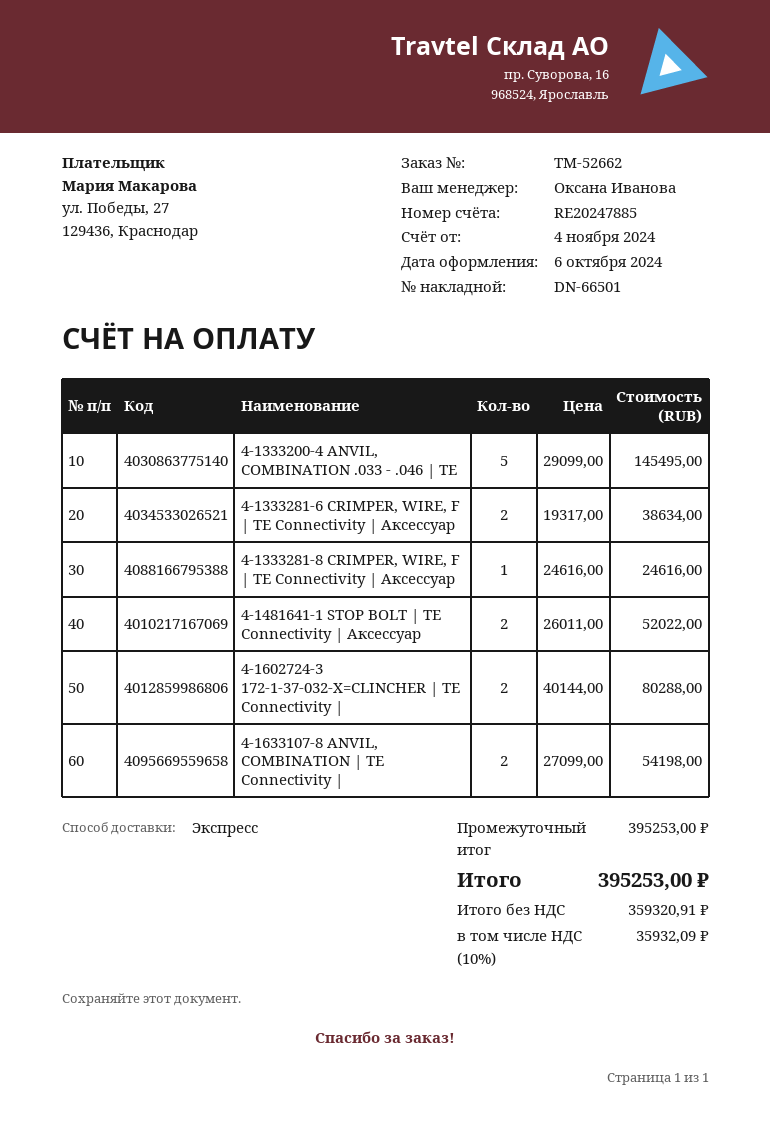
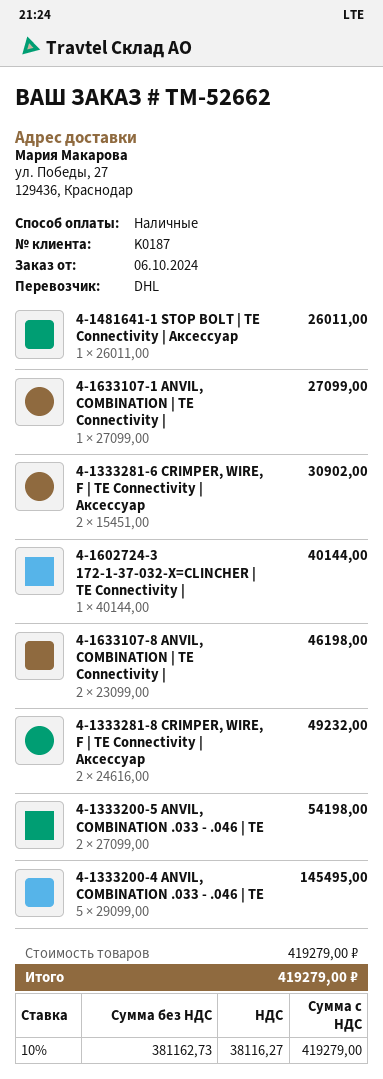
shipping method: express -> DHL
4-1333281-6 CRIMPER, WIRE, F | TE Connectivity | Аксессуар: 2 x 19317.00 = 38634.00 -> 2 x 15451.00 = 30902.00
4-1333281-8 CRIMPER, WIRE, F | TE Connectivity | Аксессуар: 1 x 24616.00 = 24616.00 -> 2 x 24616.00 = 49232.00
4-1481641-1 STOP BOLT | TE Connectivity | Аксессуар: 2 x 26011.00 = 52022.00 -> 1 x 26011.00 = 26011.00
4-1602724-3 172-1-37-032-X=CLINCHER | TE Connectivity |: 2 x 40144.00 = 80288.00 -> 1 x 40144.00 = 40144.00
4-1633107-8 ANVIL, COMBINATION | TE Connectivity |: 2 x 27099.00 = 54198.00 -> 2 x 23099.00 = 46198.00
4-1633107-1 ANVIL, COMBINATION | TE Connectivity |: none -> 1 x 27099.00 = 27099.00
4-1333200-5 ANVIL, COMBINATION .033 - .046 | TE: none -> 2 x 27099.00 = 54198.00
subtotal: 395253.00 -> 419279.00
net: 359320.91 -> 381162.73
tax: 10% = 35932.09 -> 10% = 38116.27
total: 395253.00 -> 419279.00

